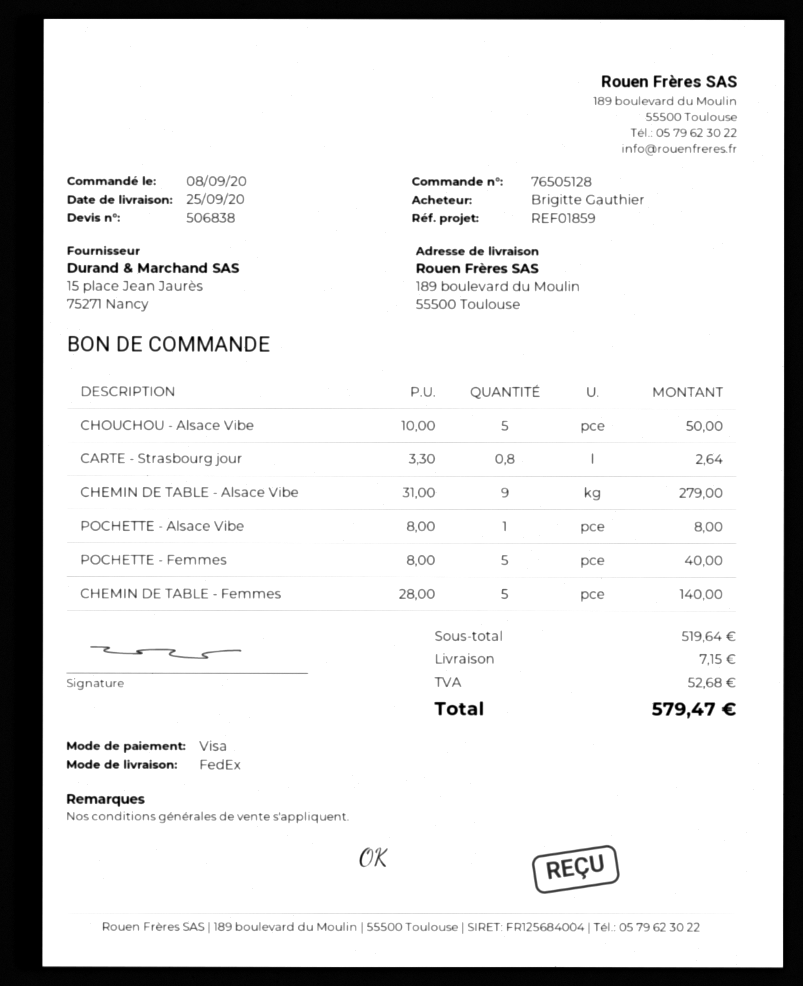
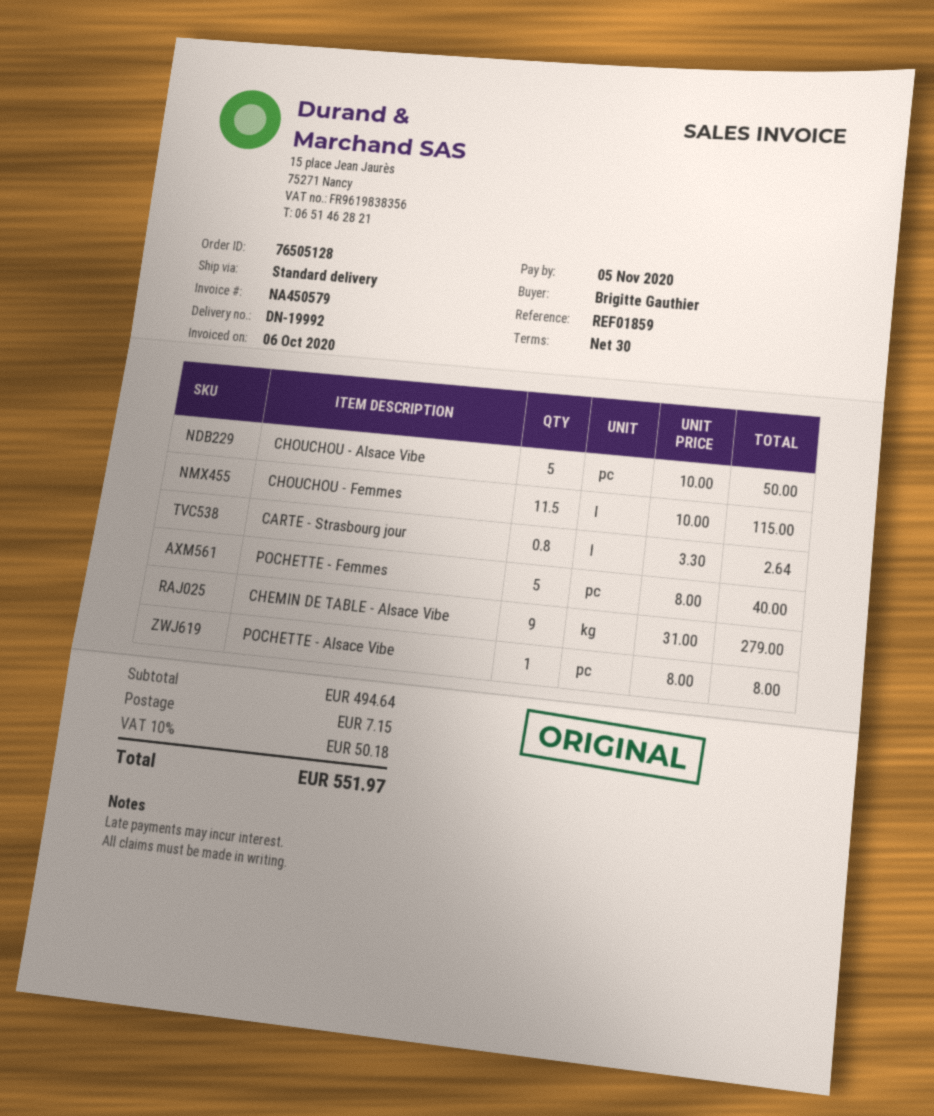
shipping method: FedEx -> standard
CHEMIN DE TABLE - Femmes: 5 x 28.00 = 140.00 -> none
CHOUCHOU - Femmes: none -> 11.5 x 10.00 = 115.00
subtotal: 519.64 -> 494.64
tax: 52.68 -> 50.18
total: 579.47 -> 551.97

